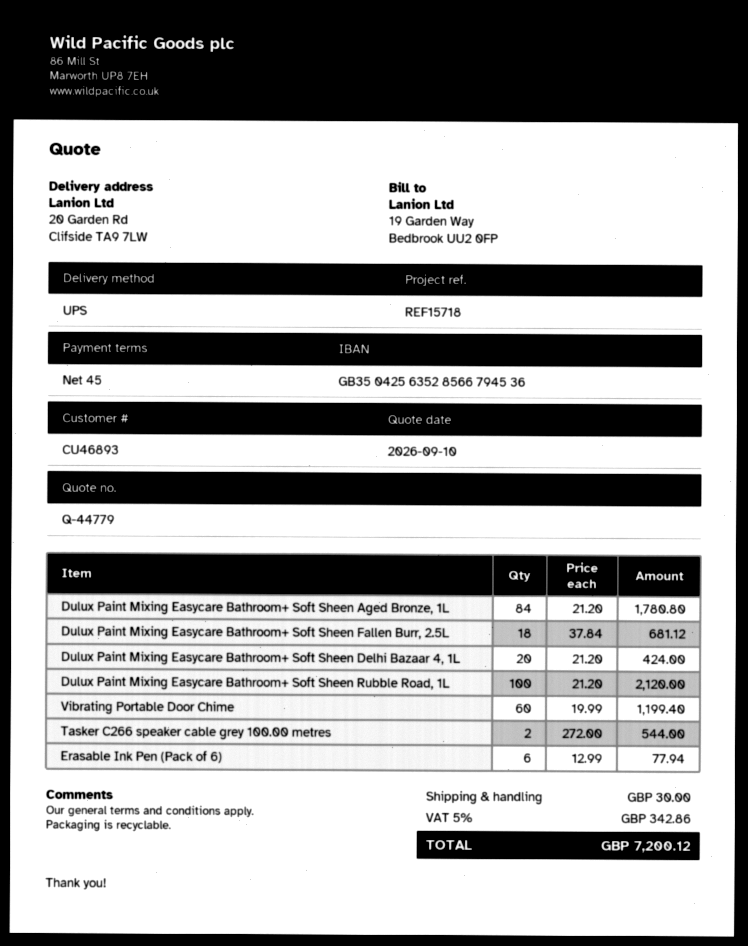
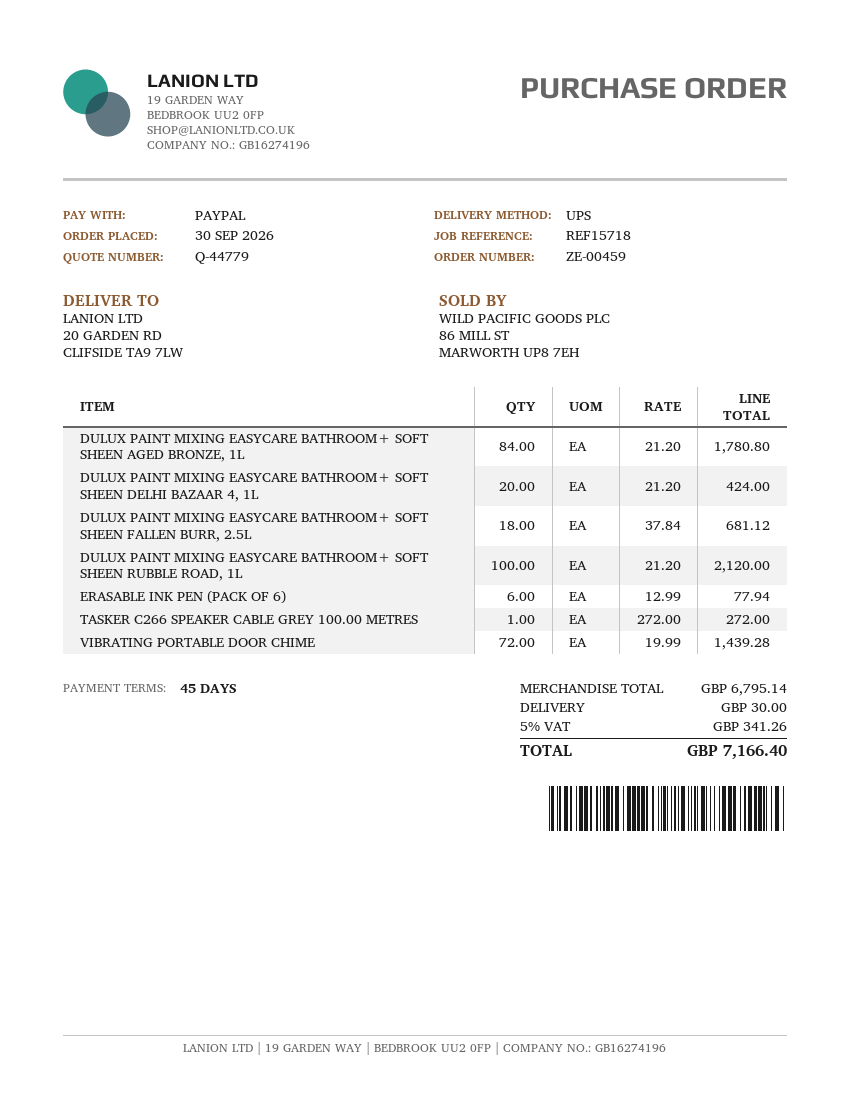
Vibrating Portable Door Chime: 60 x 19.99 = 1199.40 -> 72 x 19.99 = 1439.28
Tasker C266 speaker cable grey 100.00 metres: 2 x 272.00 = 544.00 -> 1 x 272.00 = 272.00
tax: 5% = 342.86 -> 5% = 341.26
total: 7200.12 -> 7166.40

